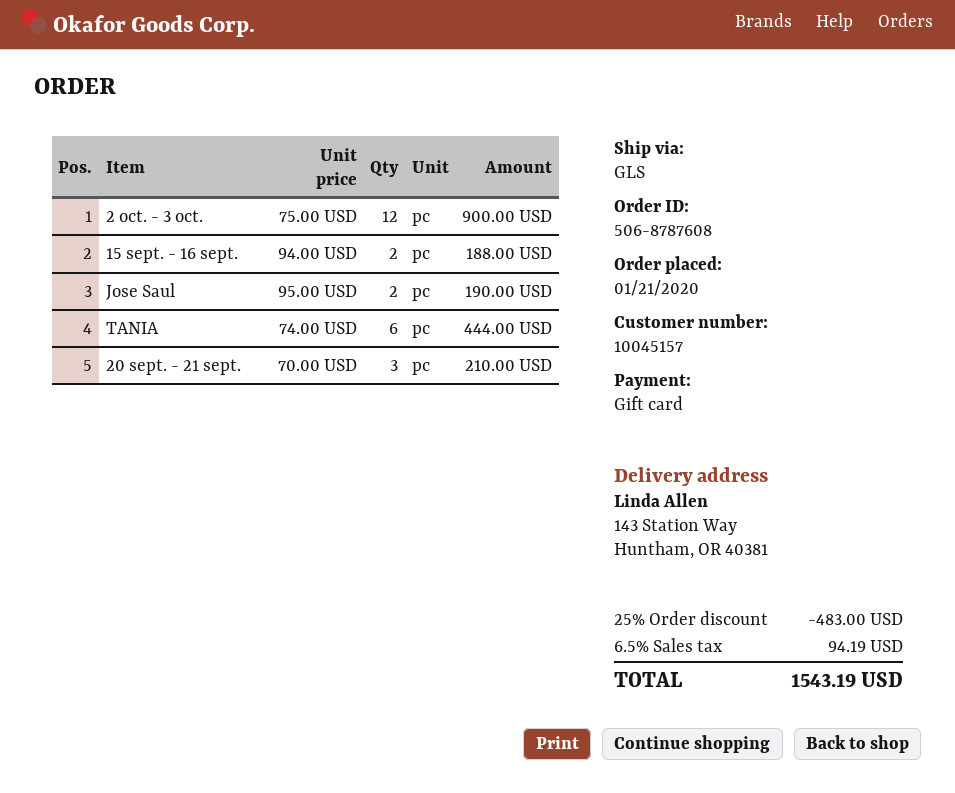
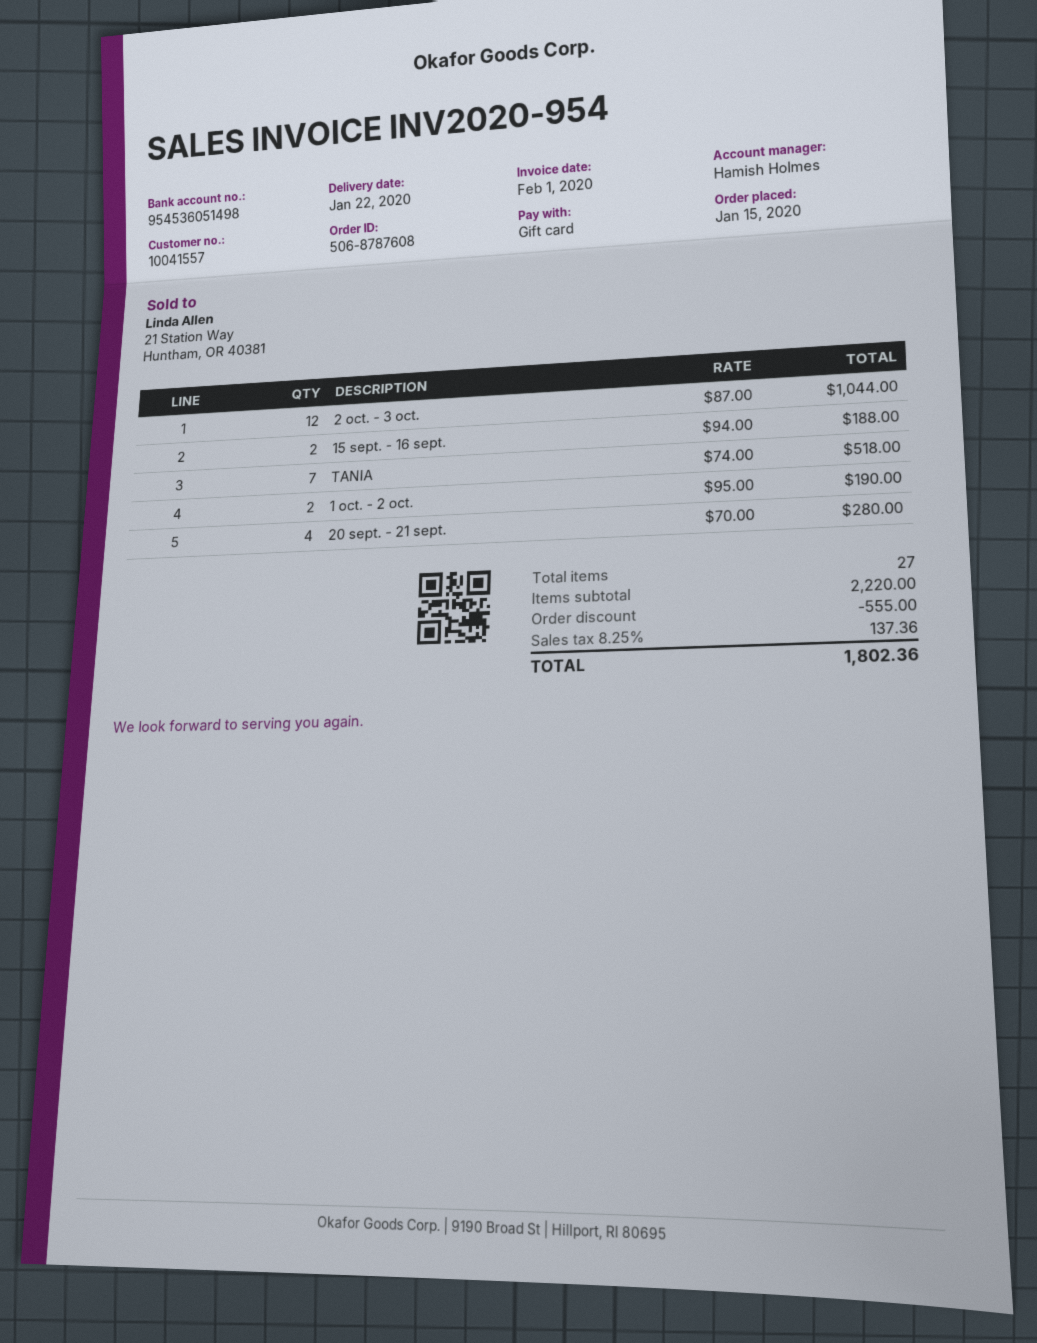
order date: 2020-01-21 -> 2020-01-15
customer number: 10045157 -> 10041557
2 oct. - 3 oct.: 12 x 75.00 = 900.00 -> 12 x 87.00 = 1044.00
Jose Saul: 2 x 95.00 = 190.00 -> none
TANIA: 6 x 74.00 = 444.00 -> 7 x 74.00 = 518.00
20 sept. - 21 sept.: 3 x 70.00 = 210.00 -> 4 x 70.00 = 280.00
1 oct. - 2 oct.: none -> 2 x 95.00 = 190.00
discount: 483.00 -> 555.00
tax: 6.5% = 94.19 -> 8.25% = 137.36
total: 1543.19 -> 1802.36

